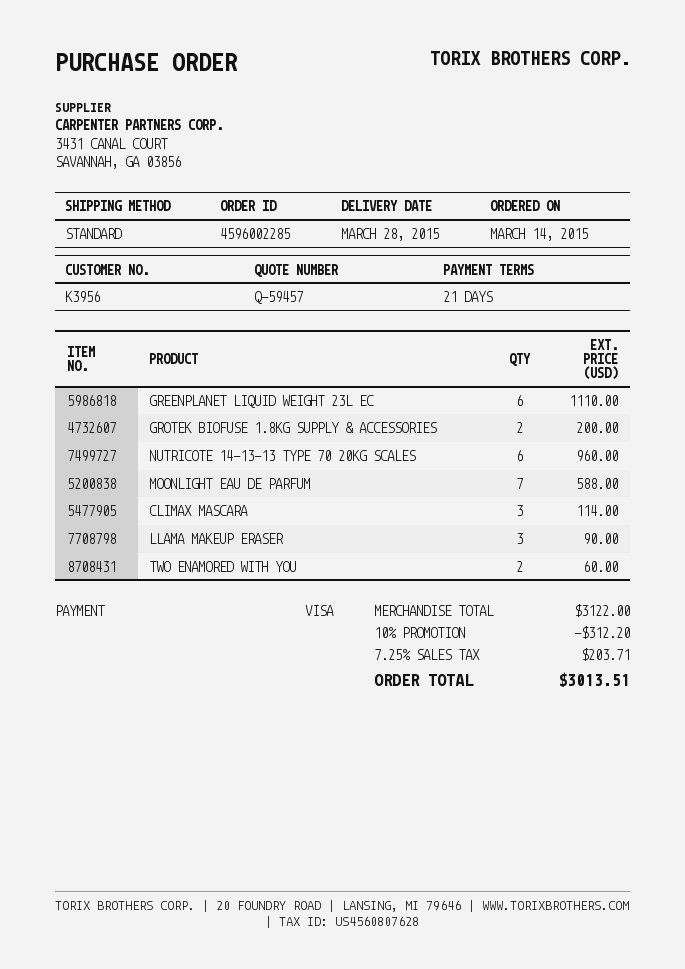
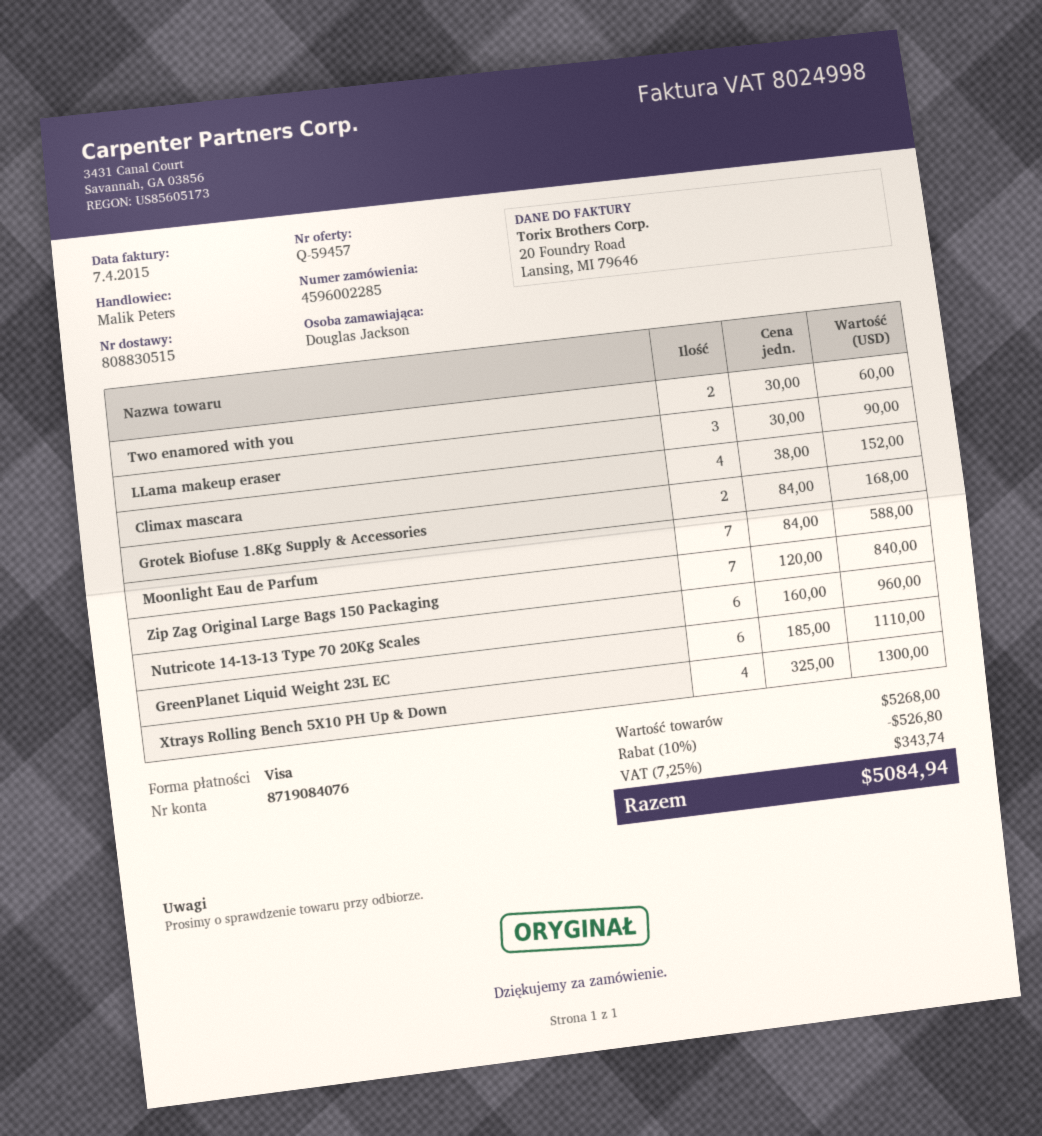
GROTEK BIOFUSE 1.8KG SUPPLY & ACCESSORIES: 2 for 200.00 -> 2 for 168.00
CLIMAX MASCARA: 3 for 114.00 -> 4 for 152.00
Zip Zag Original Large Bags 150 Packaging: none -> 7 for 840.00
Xtrays Rolling Bench 5X10 PH Up & Down: none -> 4 for 1300.00
subtotal: 3122.00 -> 5268.00
discount: 10% = 312.20 -> 10% = 526.80
tax: 7.25% = 203.71 -> 7.25% = 343.74
total: 3013.51 -> 5084.94

